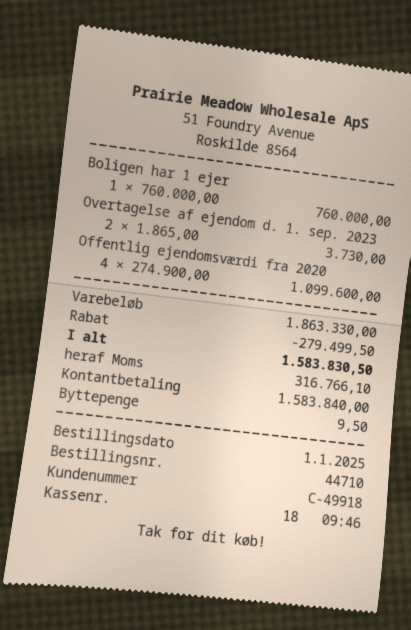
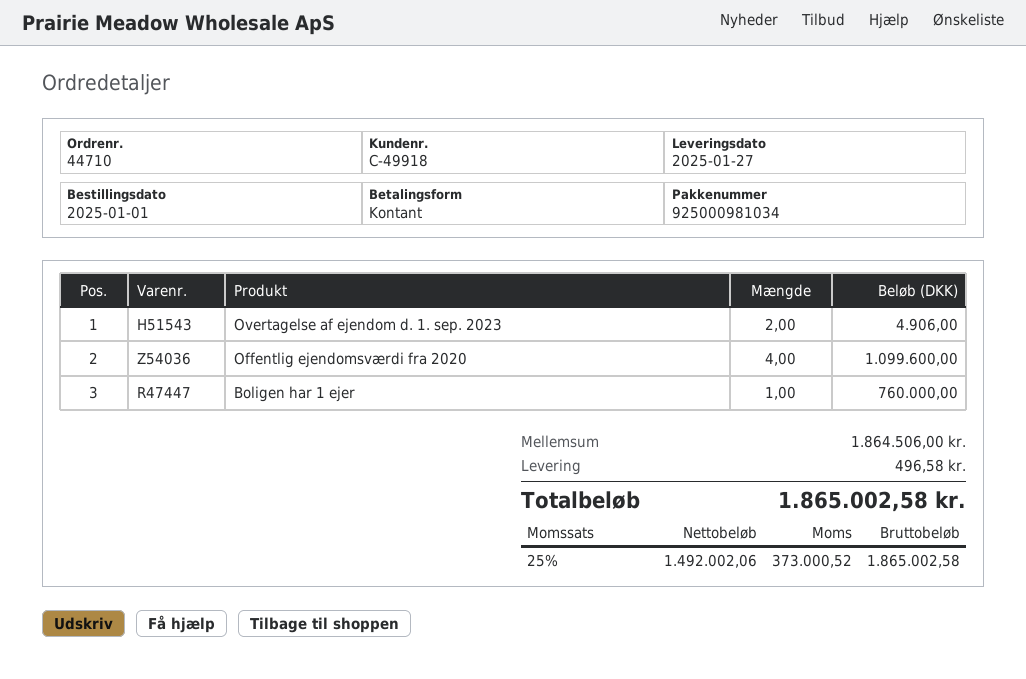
Overtagelse af ejendom d. 1. sep. 2023: 2 for 3730.00 -> 2 for 4906.00
subtotal: 1863330.00 -> 1864506.00
discount: 279499.50 -> none
shipping: none -> 496.58
tax: 316766.10 -> 373000.52
total: 1583830.50 -> 1865002.58

